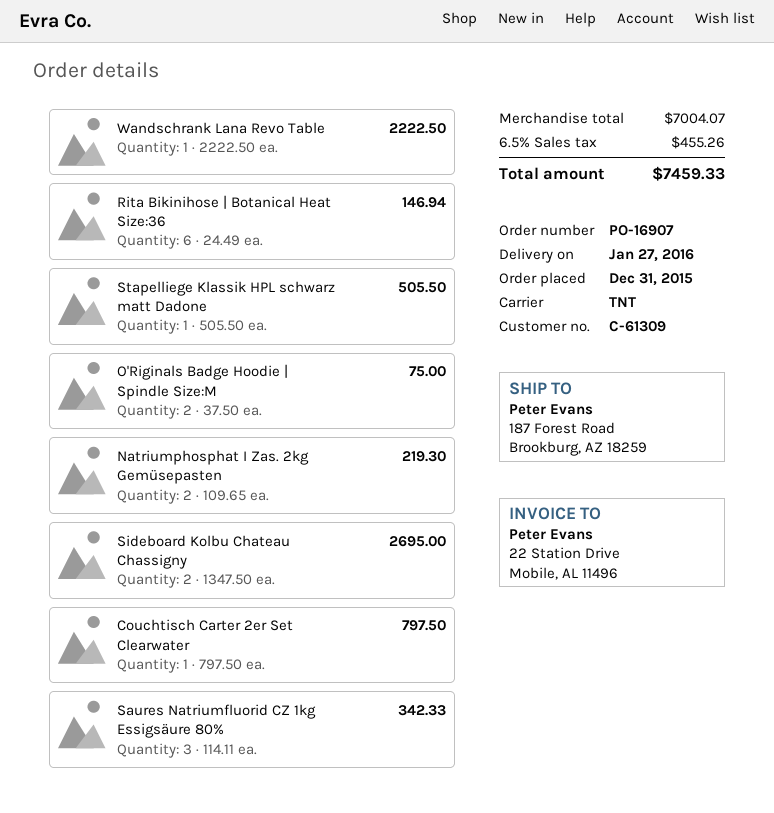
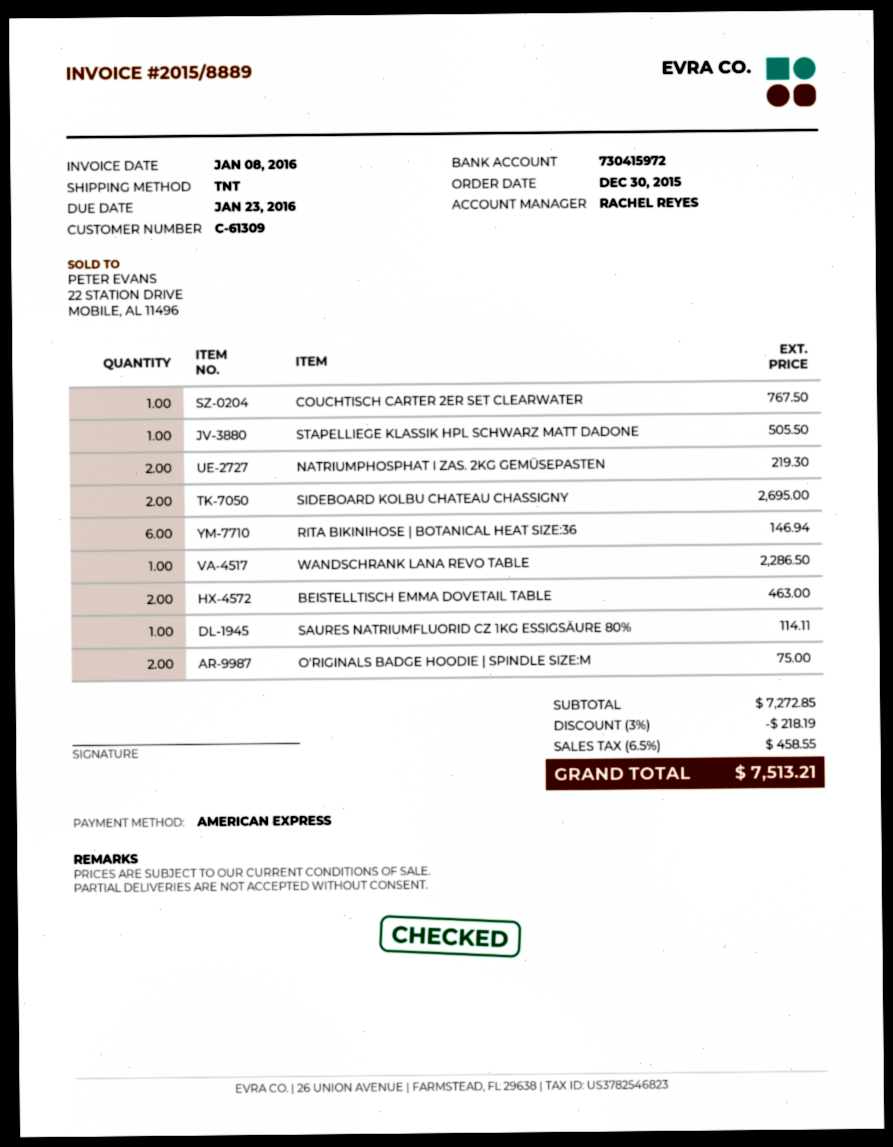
order date: 2015-12-31 -> 2015-12-30
Wandschrank Lana Revo Table: 1 for 2222.50 -> 1 for 2286.50
Couchtisch Carter 2er Set Clearwater: 1 for 797.50 -> 1 for 767.50
Saures Natriumfluorid CZ 1kg Essigsäure 80%: 3 for 342.33 -> 1 for 114.11
BEISTELLTISCH EMMA DOVETAIL TABLE: none -> 2 for 463.00
subtotal: 7004.07 -> 7272.85
discount: none -> 3% = 218.19
tax: 6.5% = 455.26 -> 6.5% = 458.55
total: 7459.33 -> 7513.21

